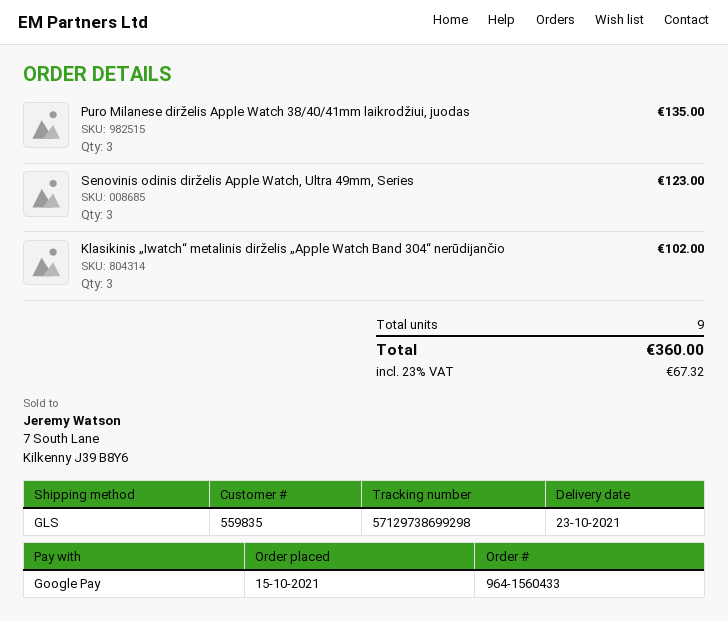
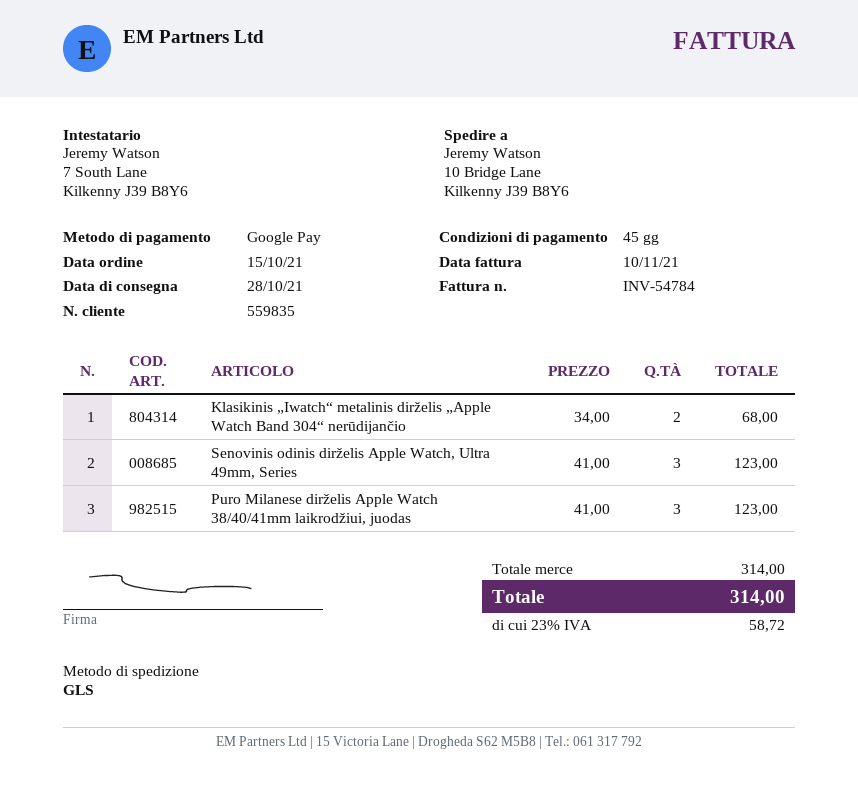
delivery date: 2021-10-23 -> 2021-10-28
Puro Milanese dirželis Apple Watch 38/40/41mm laikrodžiui, juodas: 3 for 135.00 -> 3 for 123.00
Klasikinis „Iwatch“ metalinis dirželis „Apple Watch Band 304“ nerūdijančio: 3 for 102.00 -> 2 for 68.00
tax: 23% = 67.32 -> 23% = 58.72
total: 360.00 -> 314.00

